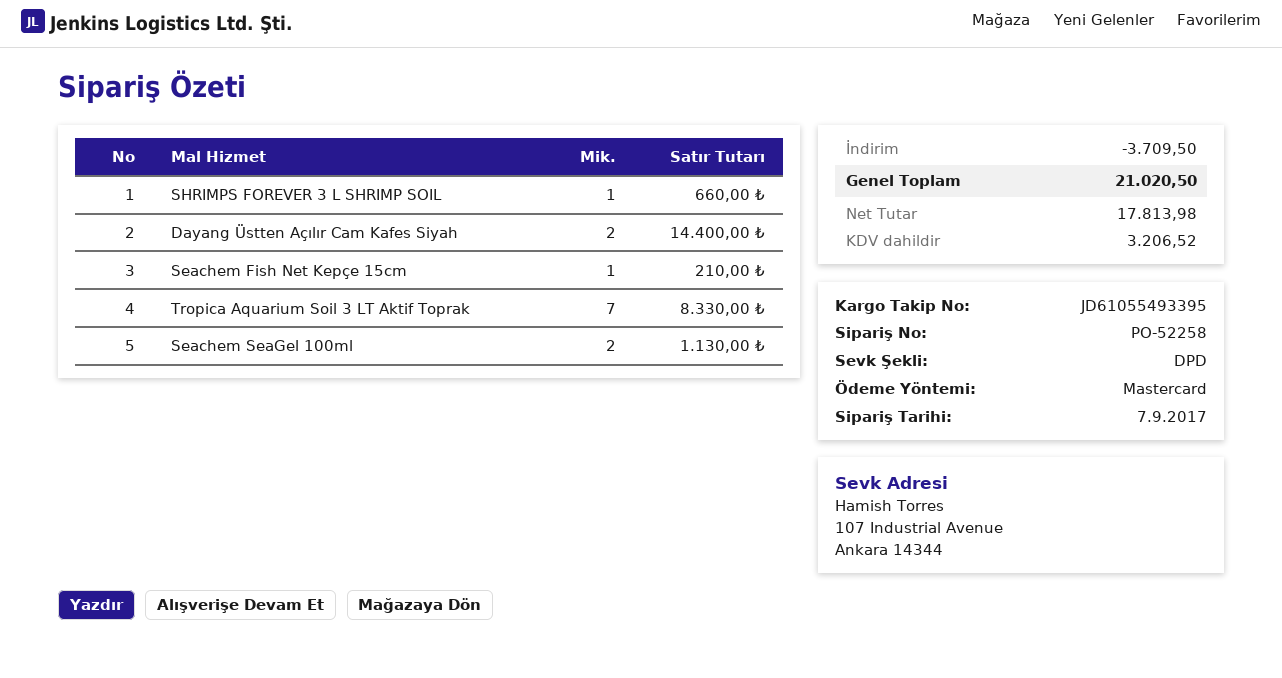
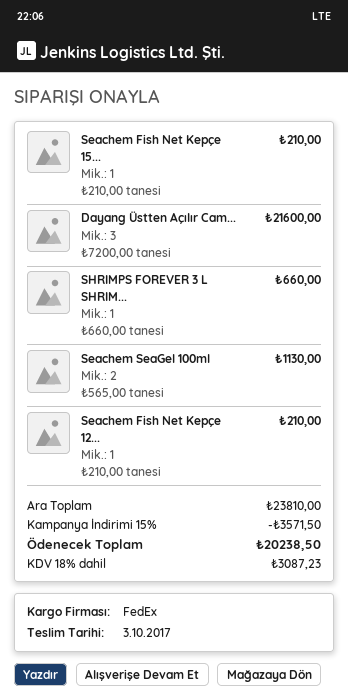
shipping method: DPD -> FedEx
Dayang Üstten Açılır Cam Kafes Siyah: 2 for 14400.00 -> 3 for 21600.00
Tropica Aquarium Soil 3 LT Aktif Toprak: 7 for 8330.00 -> none
Seachem Fish Net Kepçe 12...: none -> 1 for 210.00
discount: 3709.50 -> 3571.50
tax: 3206.52 -> 3087.23
total: 21020.50 -> 20238.50

